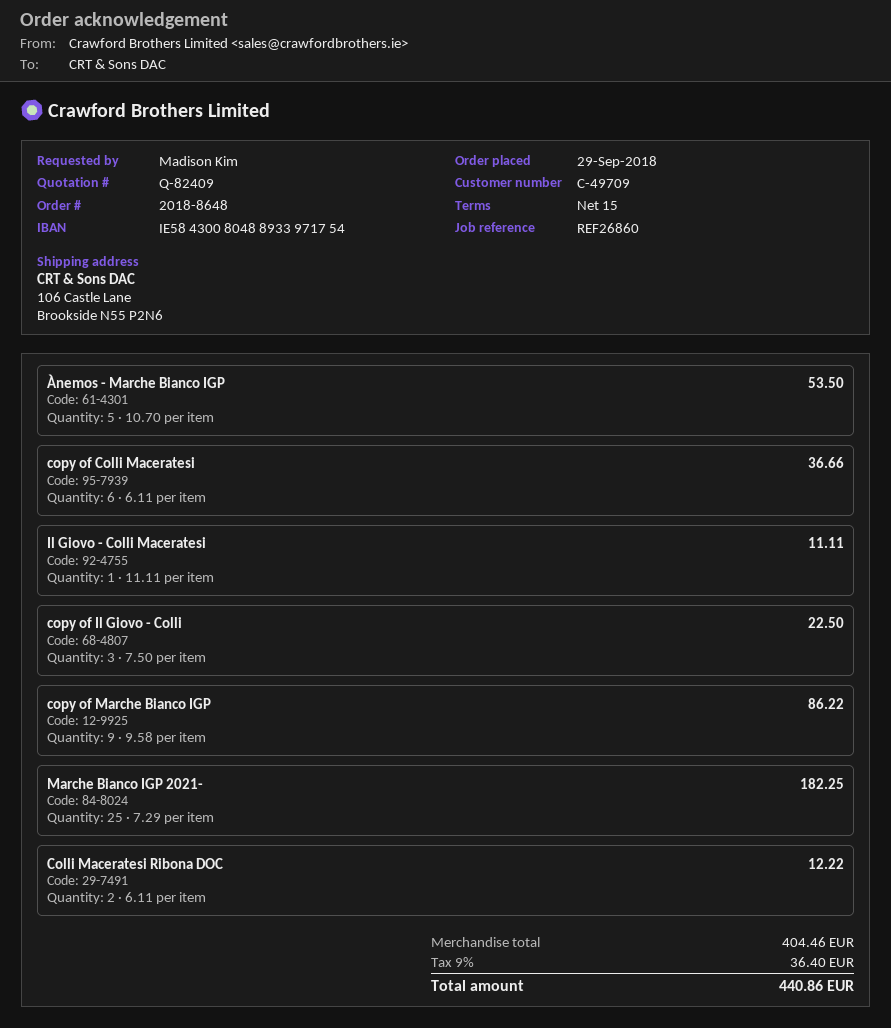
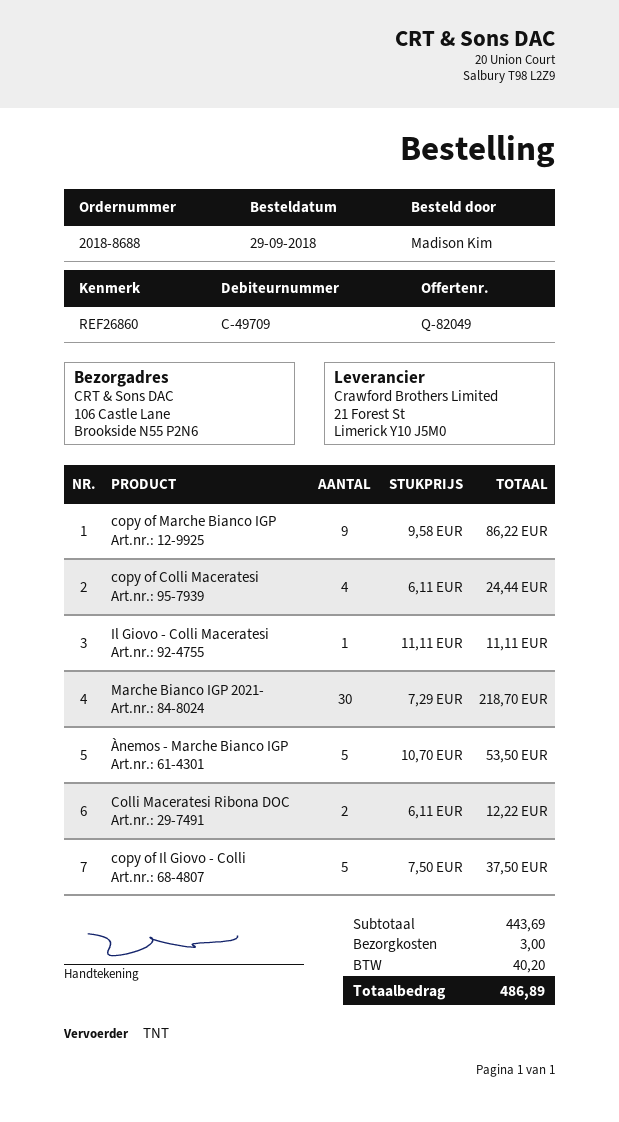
quote number: Q-82409 -> Q-82049
order number: 2018-8648 -> 2018-8688
copy of Colli Maceratesi: 6 x 6.11 = 36.66 -> 4 x 6.11 = 24.44
copy of Il Giovo - Colli: 3 x 7.50 = 22.50 -> 5 x 7.50 = 37.50
Marche Bianco IGP 2021-: 25 x 7.29 = 182.25 -> 30 x 7.29 = 218.70
subtotal: 404.46 -> 443.69
shipping: none -> 3.00
tax: 36.40 -> 40.20
total: 440.86 -> 486.89

